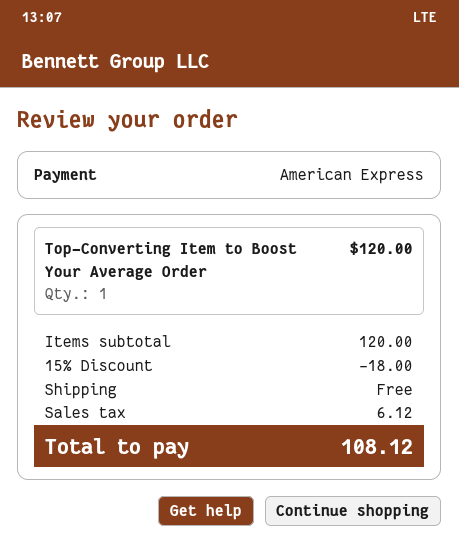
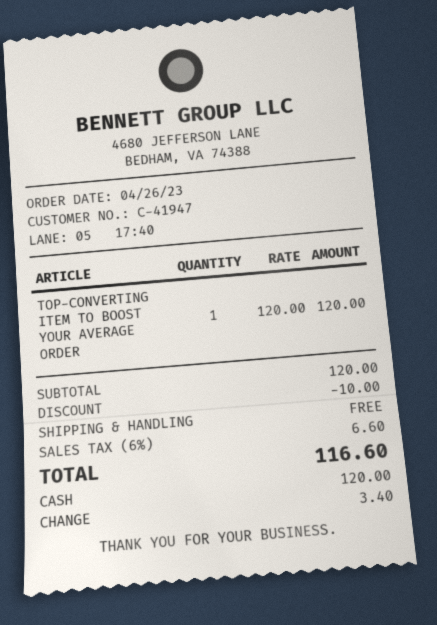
payment method: American Express -> cash
discount: 18.00 -> 10.00
tax: 6.12 -> 6.60
total: 108.12 -> 116.60

